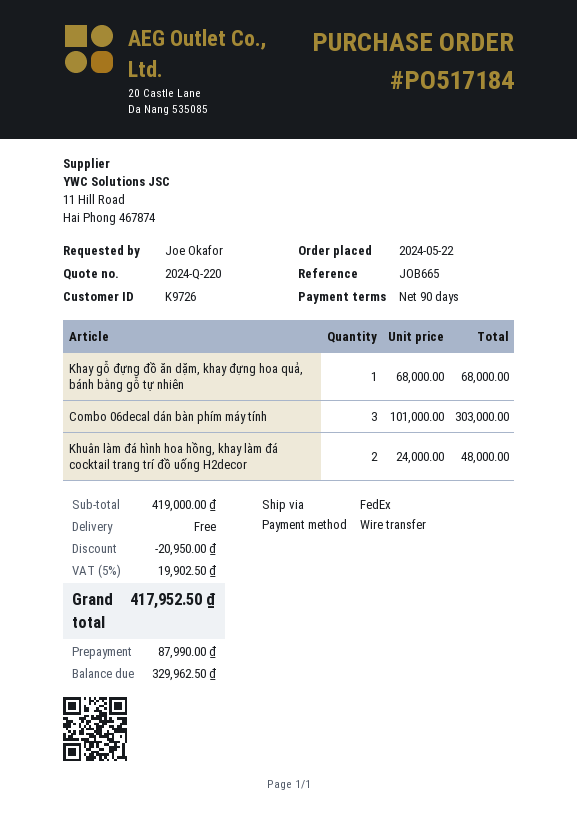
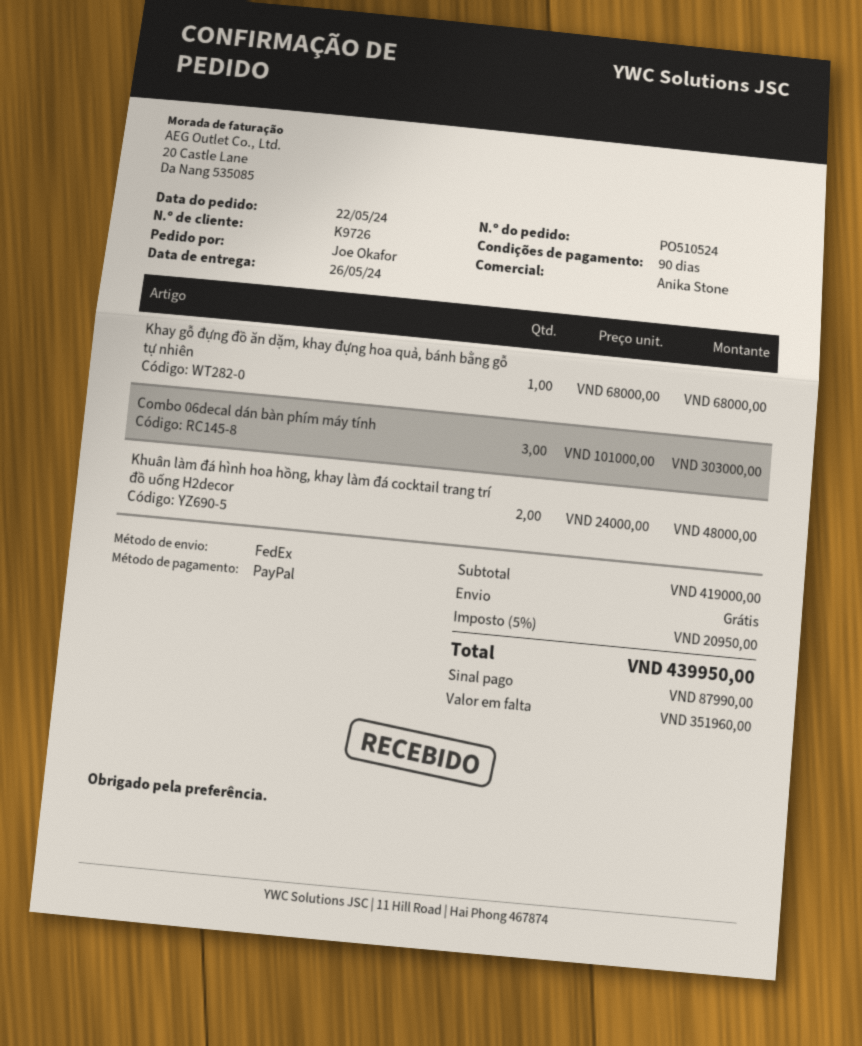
order number: PO517184 -> PO510524
payment method: bank transfer -> PayPal
discount: 20950.00 -> none
tax: 5% = 19902.50 -> 5% = 20950.00
total: 417952.50 -> 439950.00
balance: 329962.50 -> 351960.00

